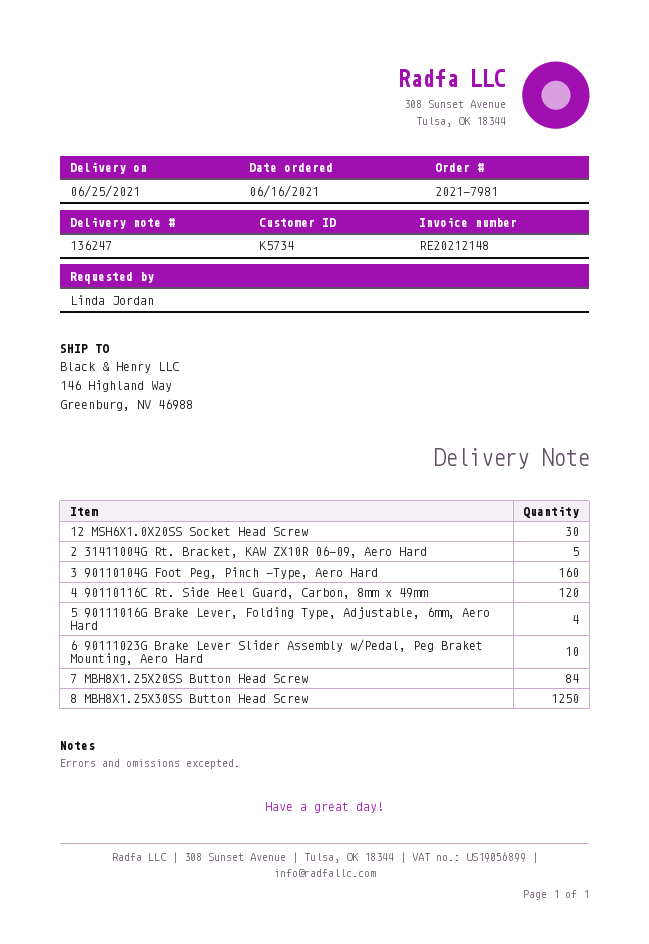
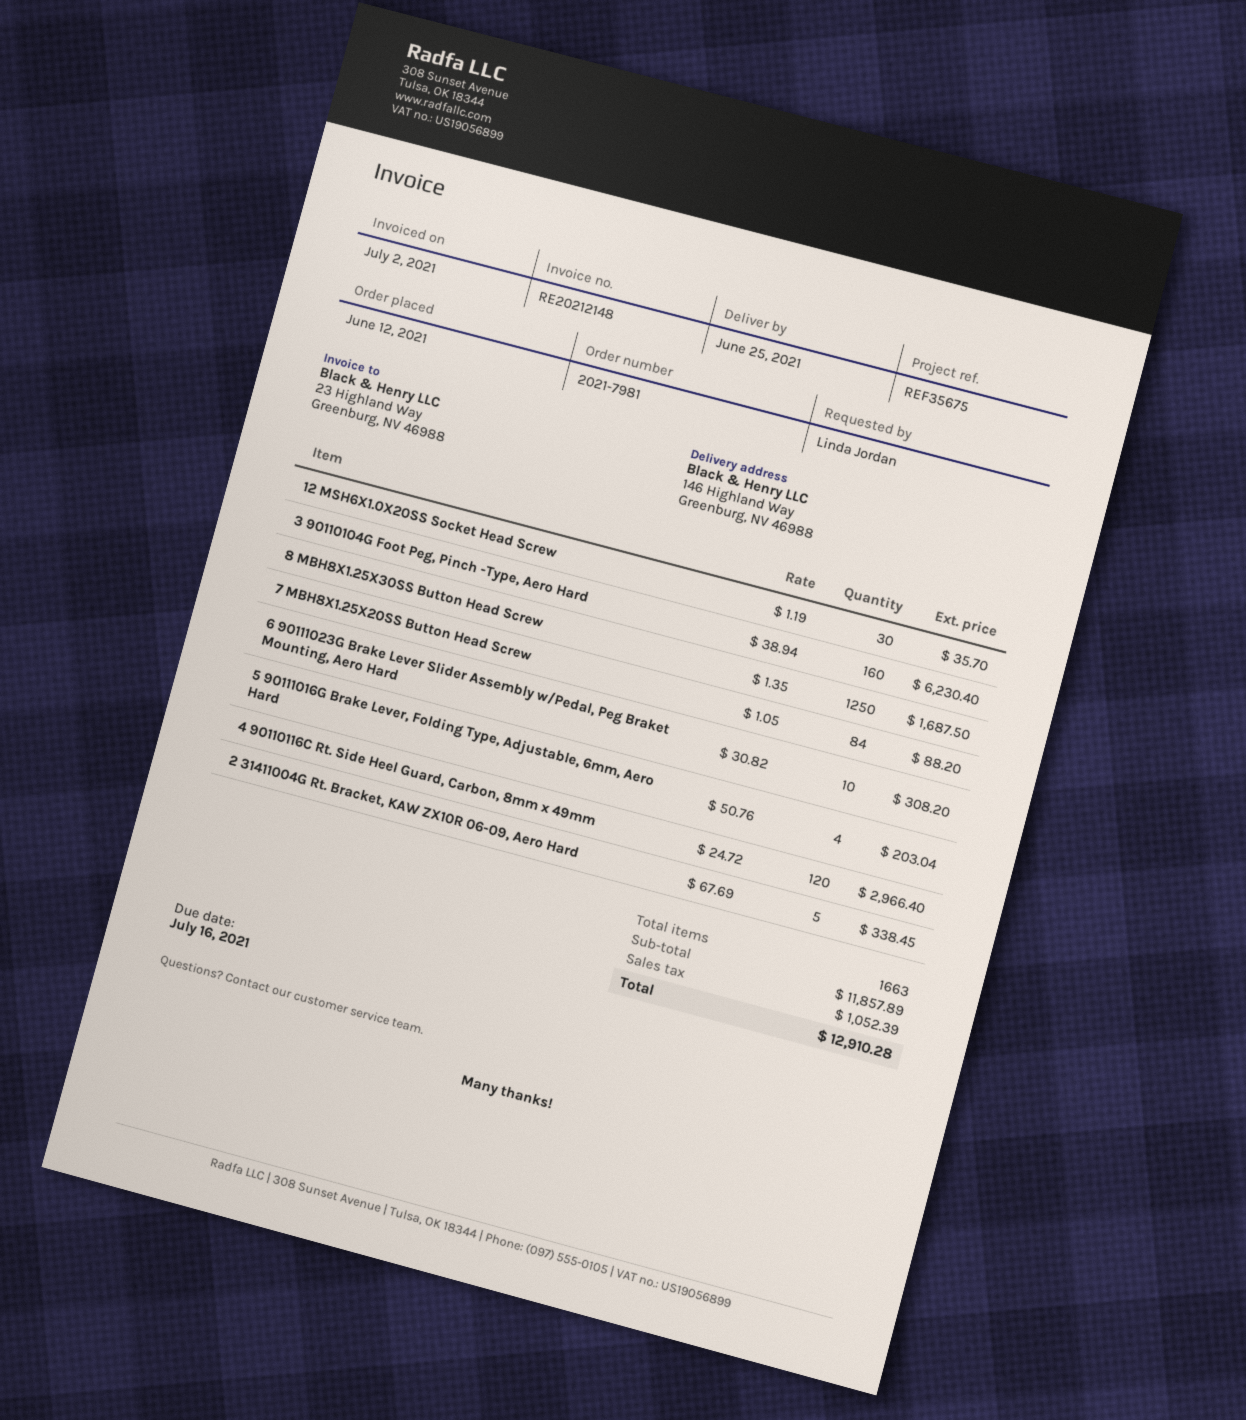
order date: 2021-06-16 -> 2021-06-12

